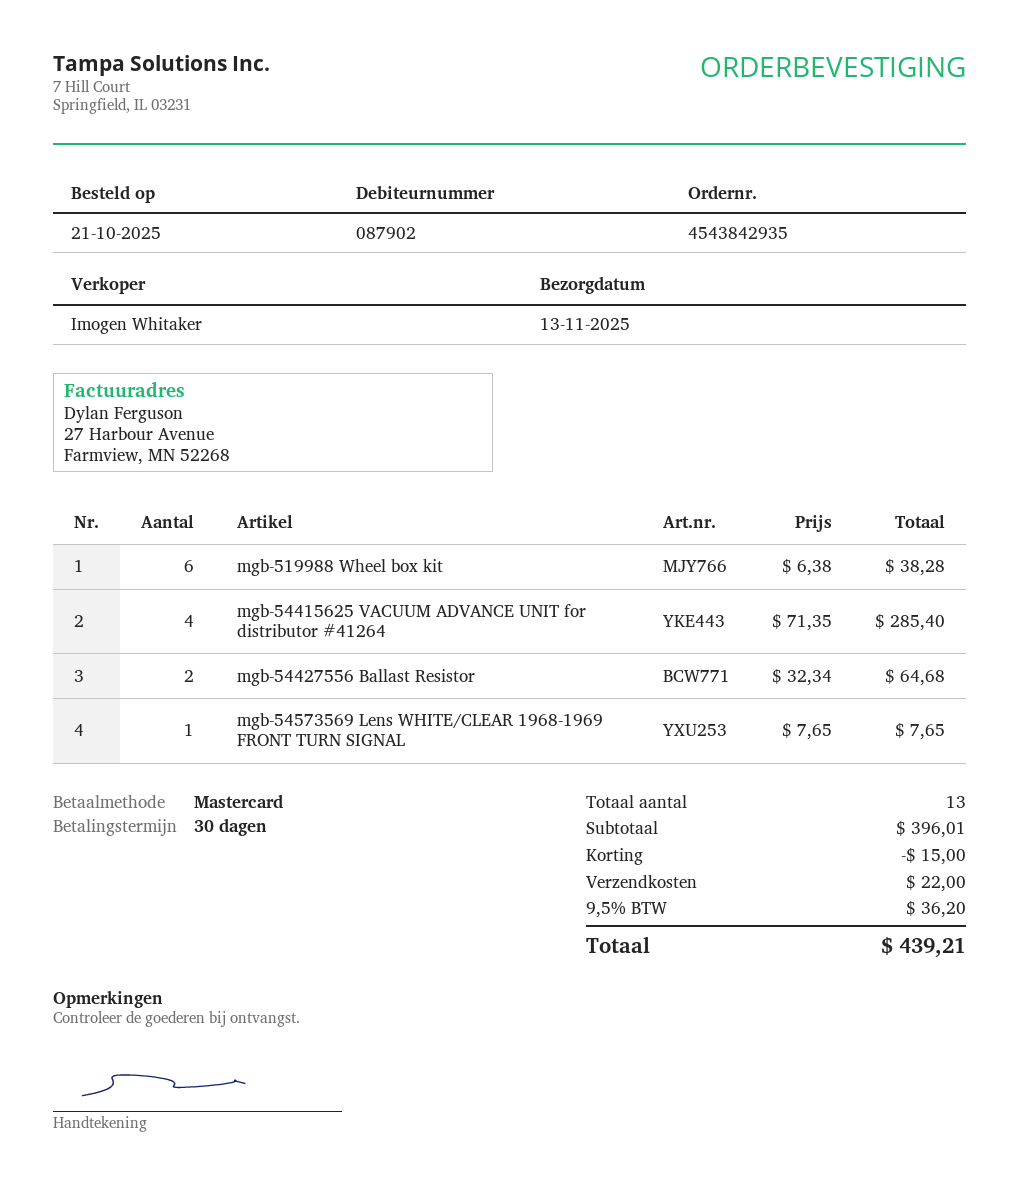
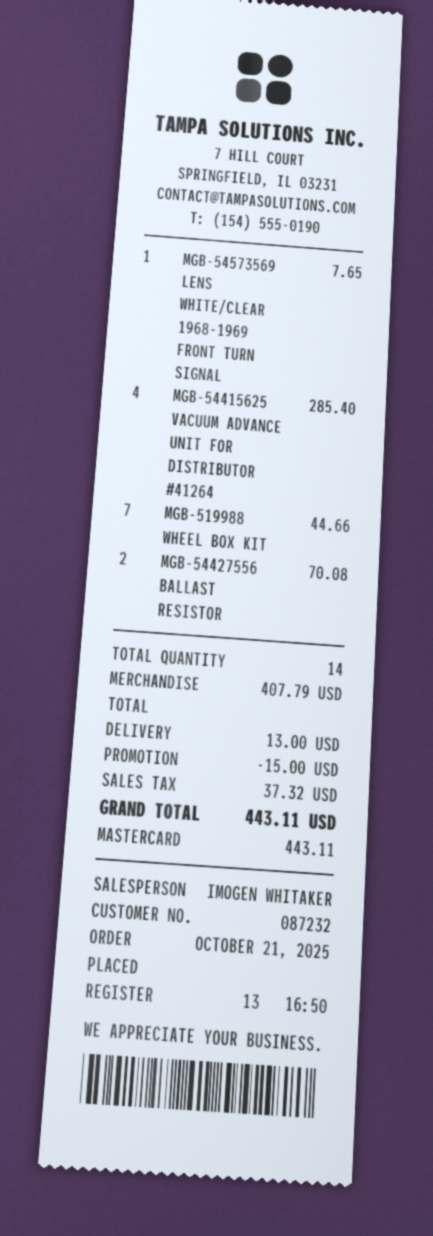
customer number: 087902 -> 087232
mgb-519988 Wheel box kit: 6 for 38.28 -> 7 for 44.66
mgb-54427556 Ballast Resistor: 2 for 64.68 -> 2 for 70.08
total quantity: 13 -> 14
subtotal: 396.01 -> 407.79
shipping: 22.00 -> 13.00
tax: 36.20 -> 37.32
total: 439.21 -> 443.11

